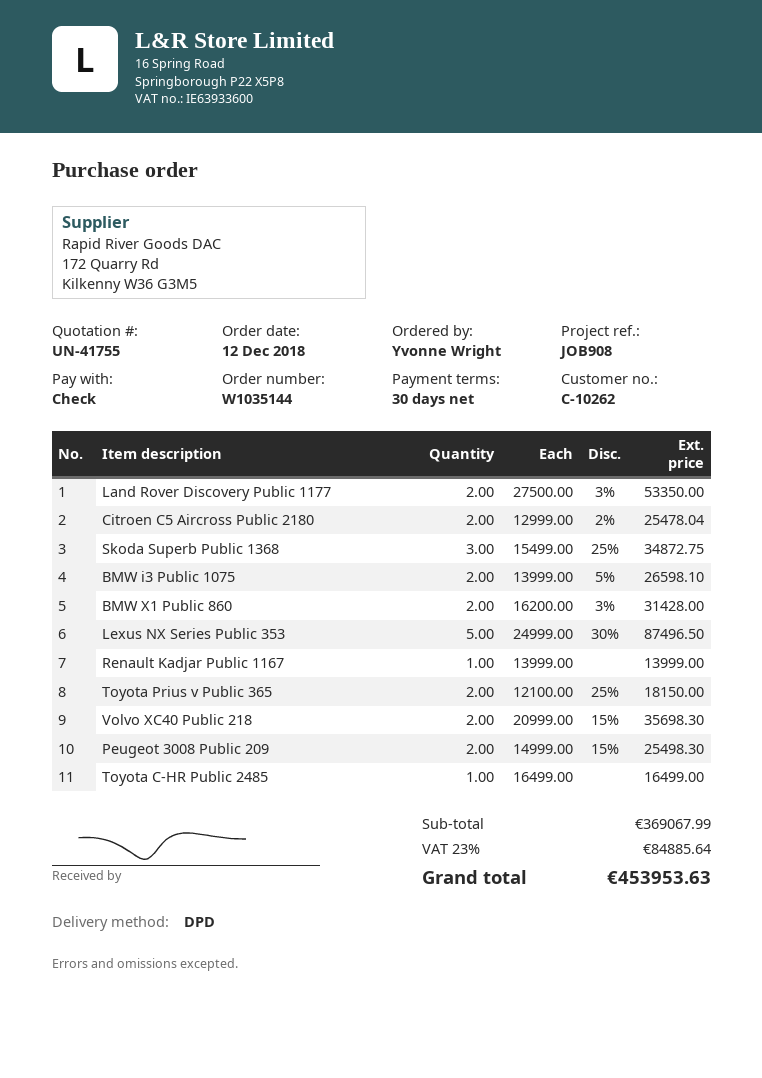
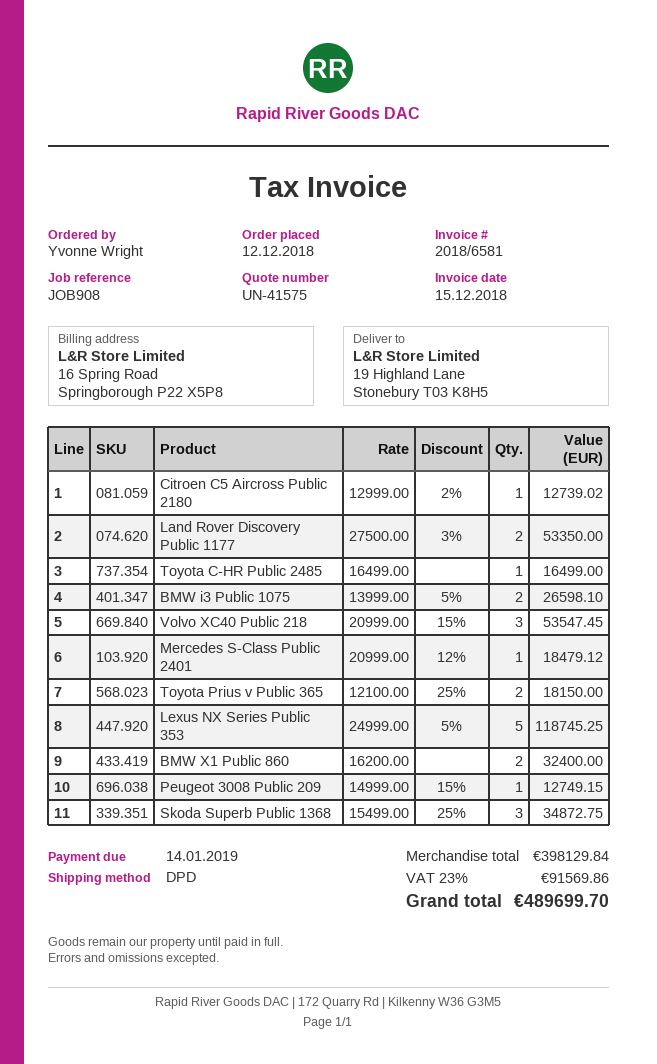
quote number: UN-41755 -> UN-41575
Citroen C5 Aircross Public 2180: 2 x 12999.00 - 2% = 25478.04 -> 1 x 12999.00 - 2% = 12739.02
BMW X1 Public 860: 2 x 16200.00 - 3% = 31428.00 -> 2 x 16200.00 = 32400.00
Lexus NX Series Public 353: 5 x 24999.00 - 30% = 87496.50 -> 5 x 24999.00 - 5% = 118745.25
Renault Kadjar Public 1167: 1 x 13999.00 = 13999.00 -> none
Volvo XC40 Public 218: 2 x 20999.00 - 15% = 35698.30 -> 3 x 20999.00 - 15% = 53547.45
Peugeot 3008 Public 209: 2 x 14999.00 - 15% = 25498.30 -> 1 x 14999.00 - 15% = 12749.15
Mercedes S-Class Public 2401: none -> 1 x 20999.00 - 12% = 18479.12
subtotal: 369067.99 -> 398129.84
tax: 23% = 84885.64 -> 23% = 91569.86
total: 453953.63 -> 489699.70

